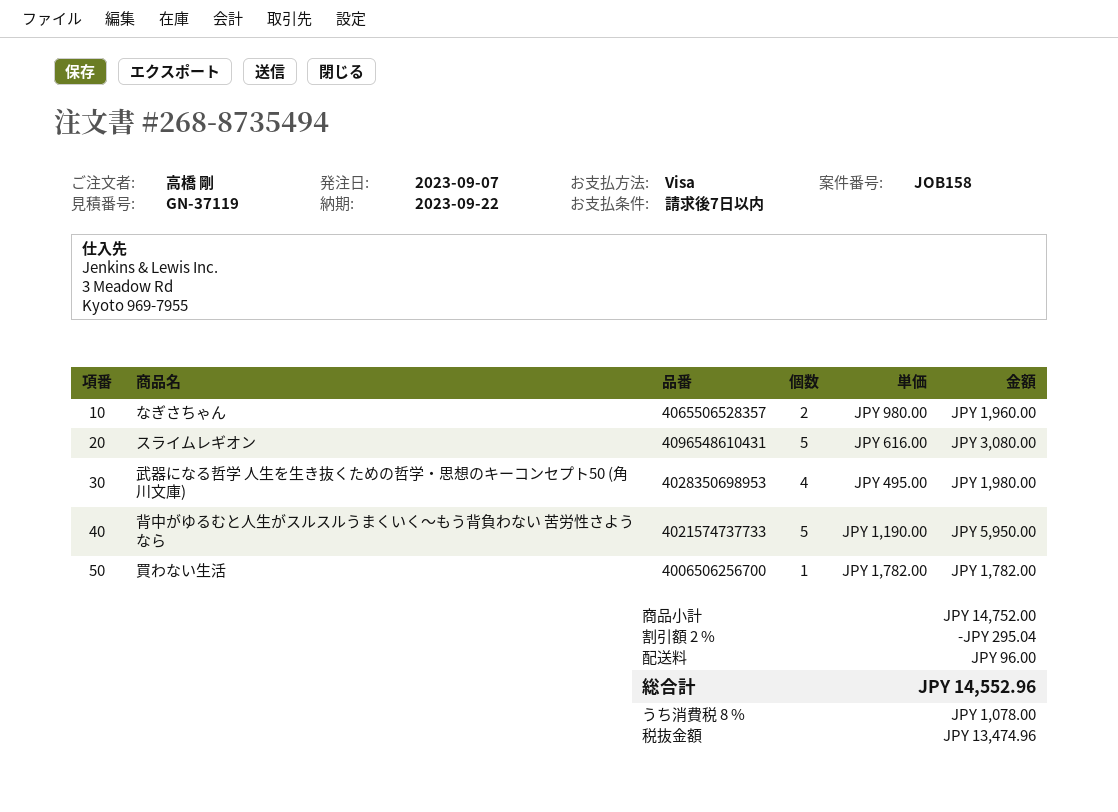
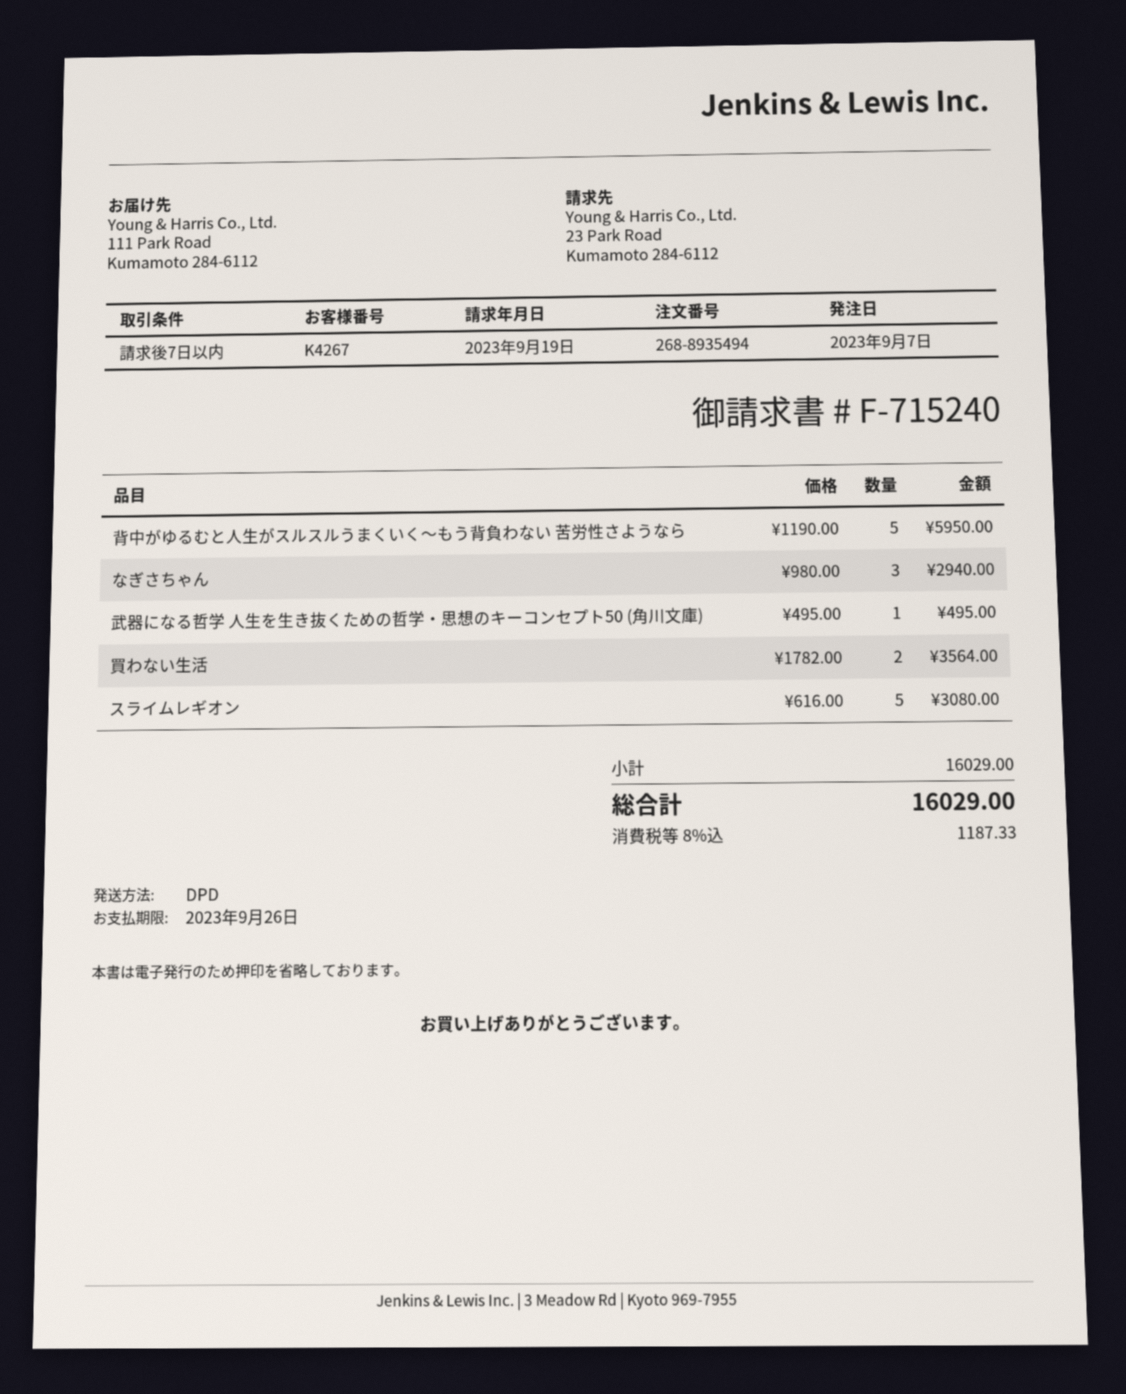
order number: 268-8735494 -> 268-8935494
なぎさちゃん: 2 x 980.00 = 1960.00 -> 3 x 980.00 = 2940.00
武器になる哲学 人生を生き抜くための哲学・思想のキーコンセプト50 (角川文庫): 4 x 495.00 = 1980.00 -> 1 x 495.00 = 495.00
買わない生活: 1 x 1782.00 = 1782.00 -> 2 x 1782.00 = 3564.00
subtotal: 14752.00 -> 16029.00
discount: 2% = 295.04 -> none
shipping: 96.00 -> none
tax: 8% = 1078.00 -> 8% = 1187.33
total: 14552.96 -> 16029.00

